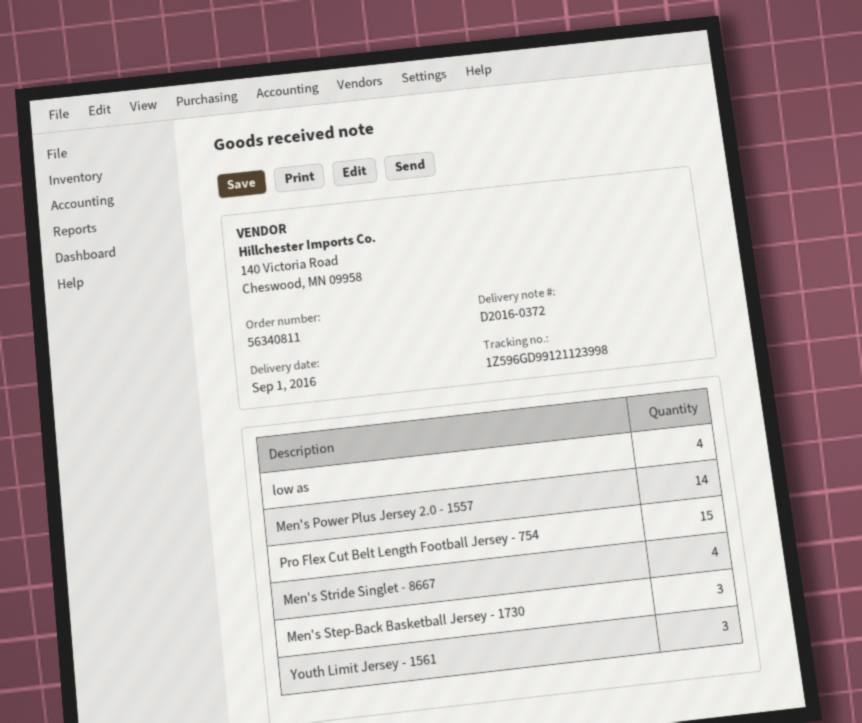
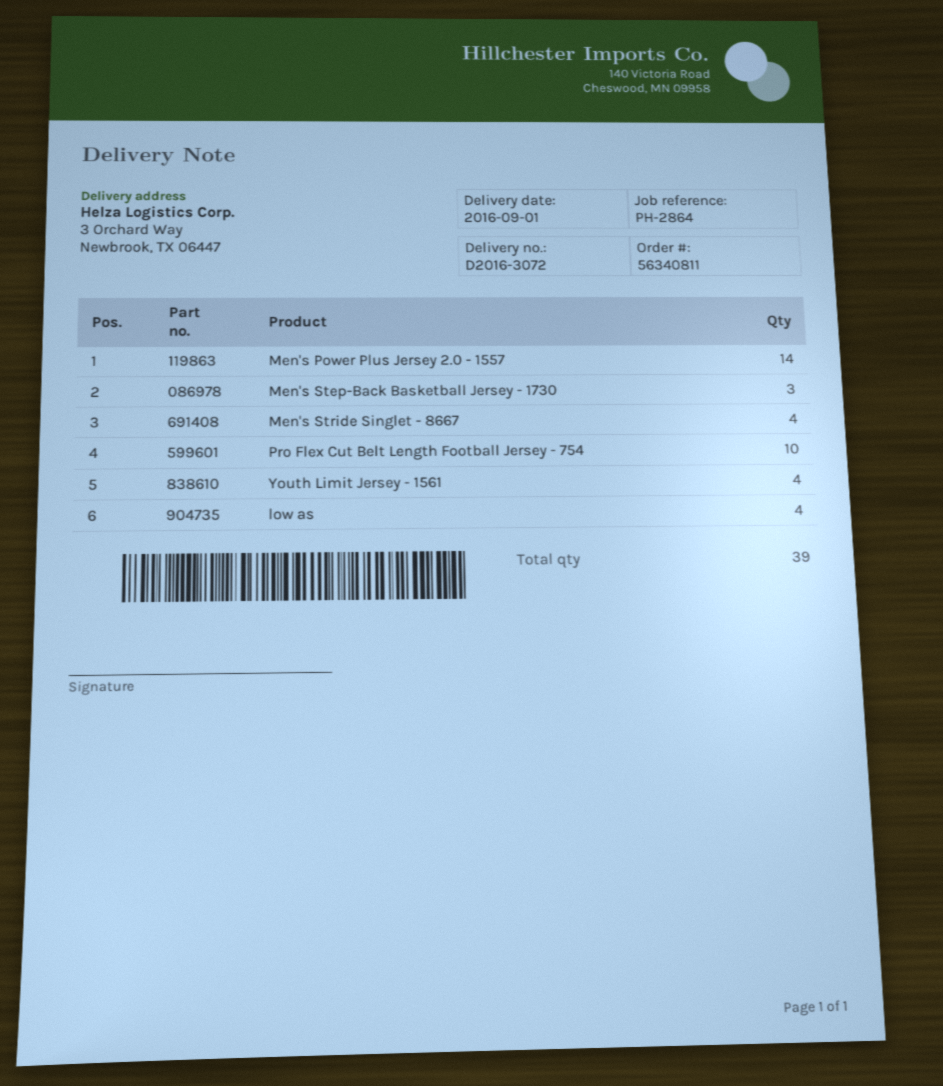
delivery note number: D2016-0372 -> D2016-3072
Pro Flex Cut Belt Length Football Jersey - 754: 15 -> 10
Youth Limit Jersey - 1561: 3 -> 4

